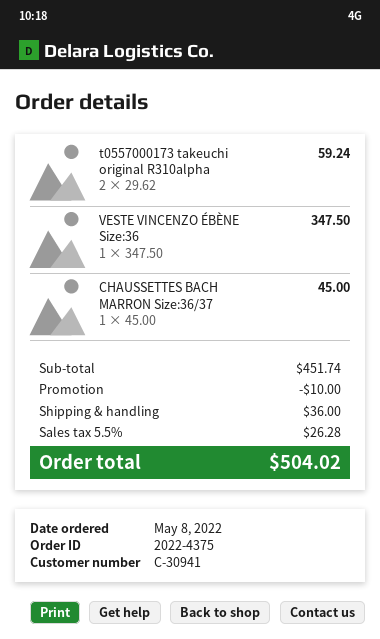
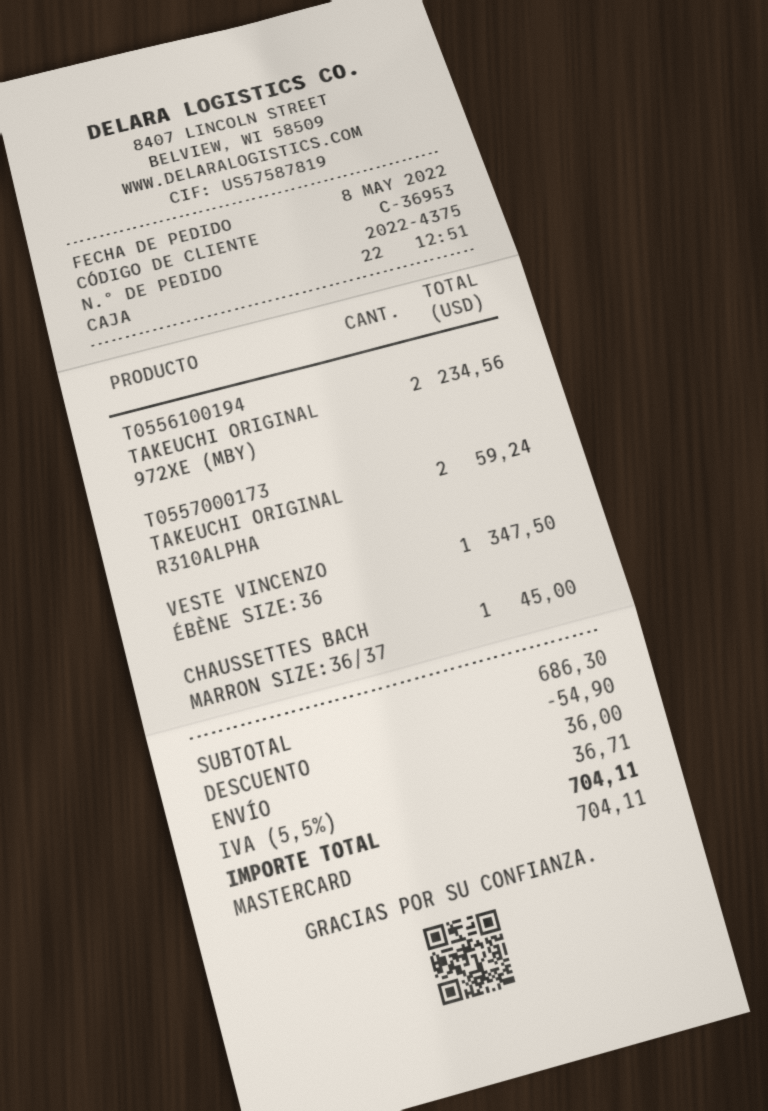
customer number: C-30941 -> C-36953
T0556100194 TAKEUCHI ORIGINAL 972XE (MBY): none -> 2 for 234.56
subtotal: 451.74 -> 686.30
discount: 10.00 -> 54.90
tax: 5.5% = 26.28 -> 5.5% = 36.71
total: 504.02 -> 704.11

